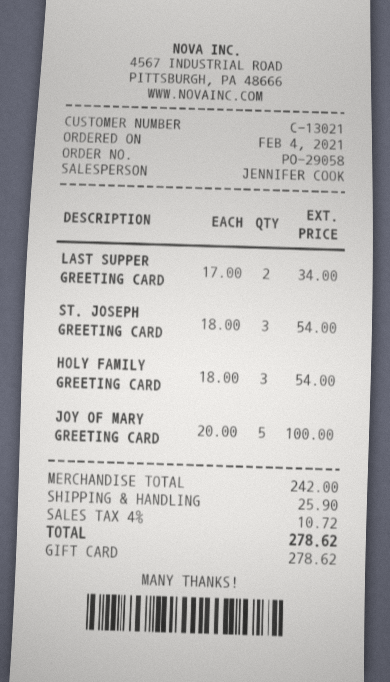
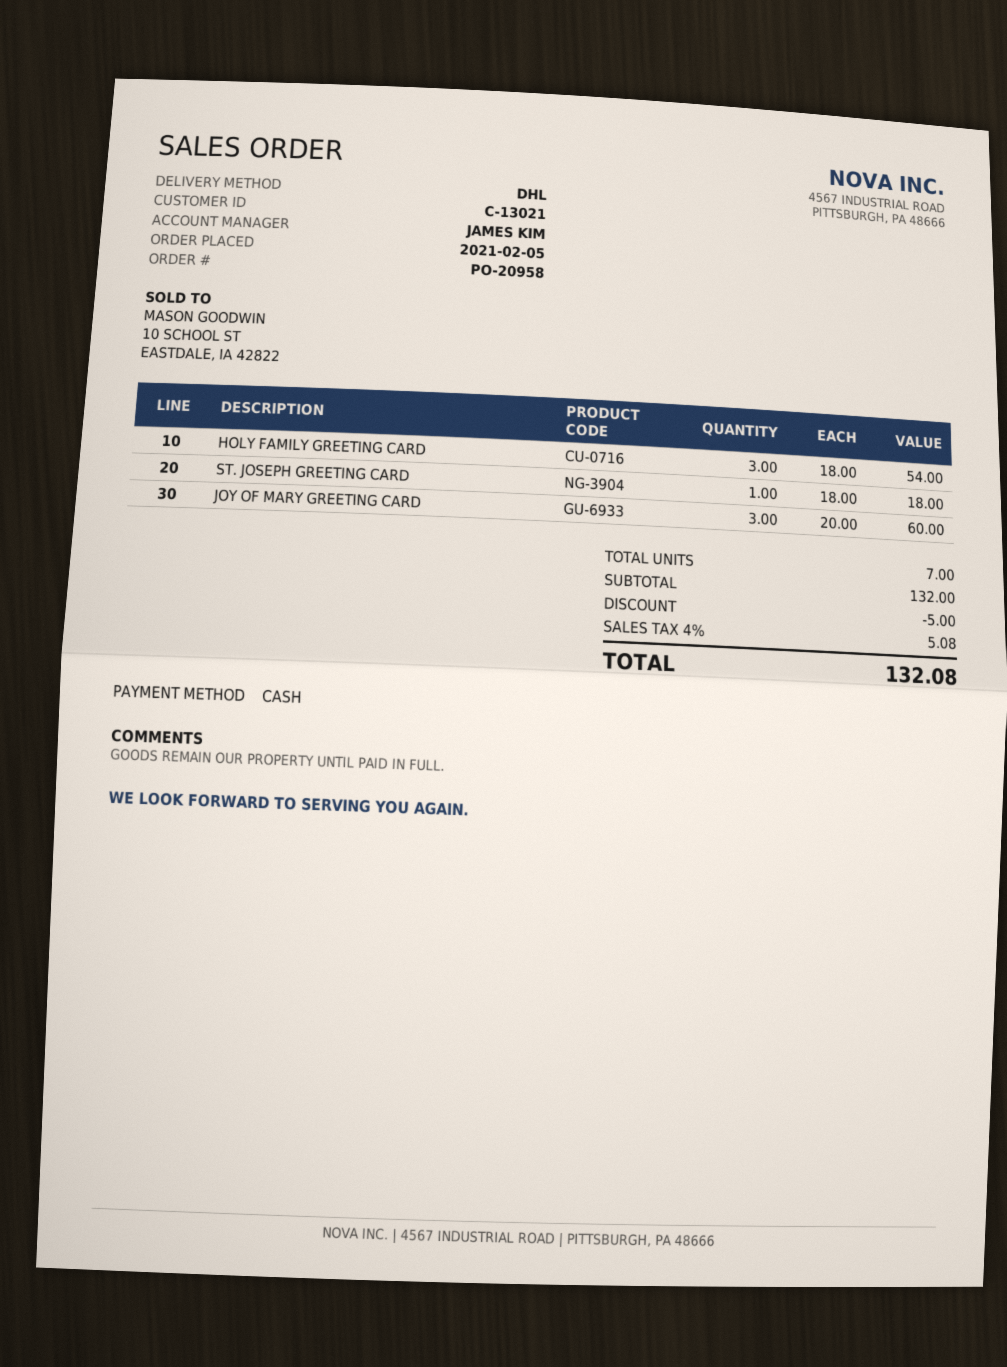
order number: PO-29058 -> PO-20958
order date: 2021-02-04 -> 2021-02-05
sales rep: JENNIFER COOK -> JAMES KIM
payment method: gift card -> cash
LAST SUPPER GREETING CARD: 2 x 17.00 = 34.00 -> none
ST. JOSEPH GREETING CARD: 3 x 18.00 = 54.00 -> 1 x 18.00 = 18.00
JOY OF MARY GREETING CARD: 5 x 20.00 = 100.00 -> 3 x 20.00 = 60.00
subtotal: 242.00 -> 132.00
discount: none -> 5.00
shipping: 25.90 -> none
tax: 4% = 10.72 -> 4% = 5.08
total: 278.62 -> 132.08

